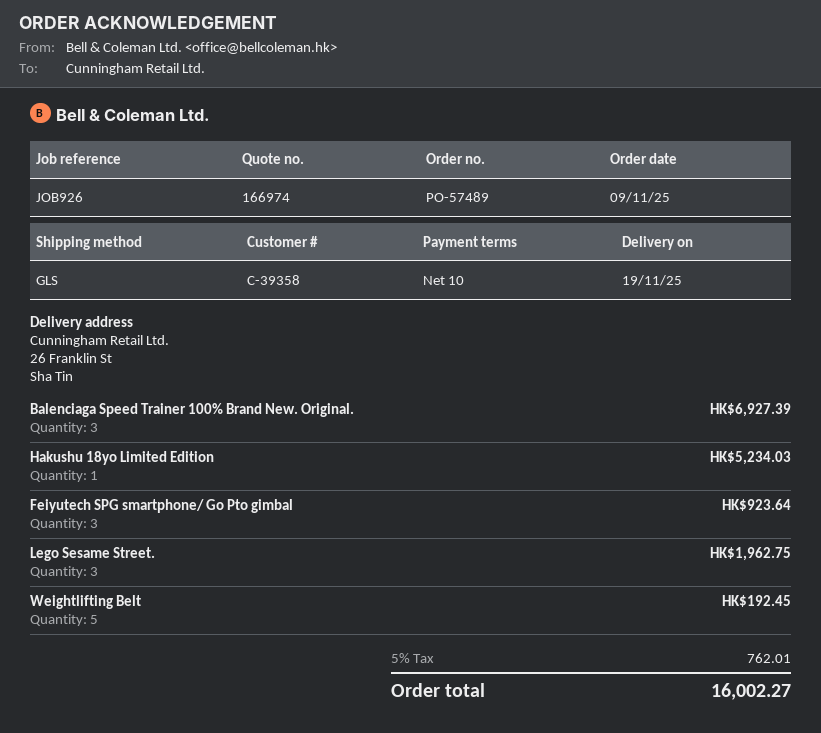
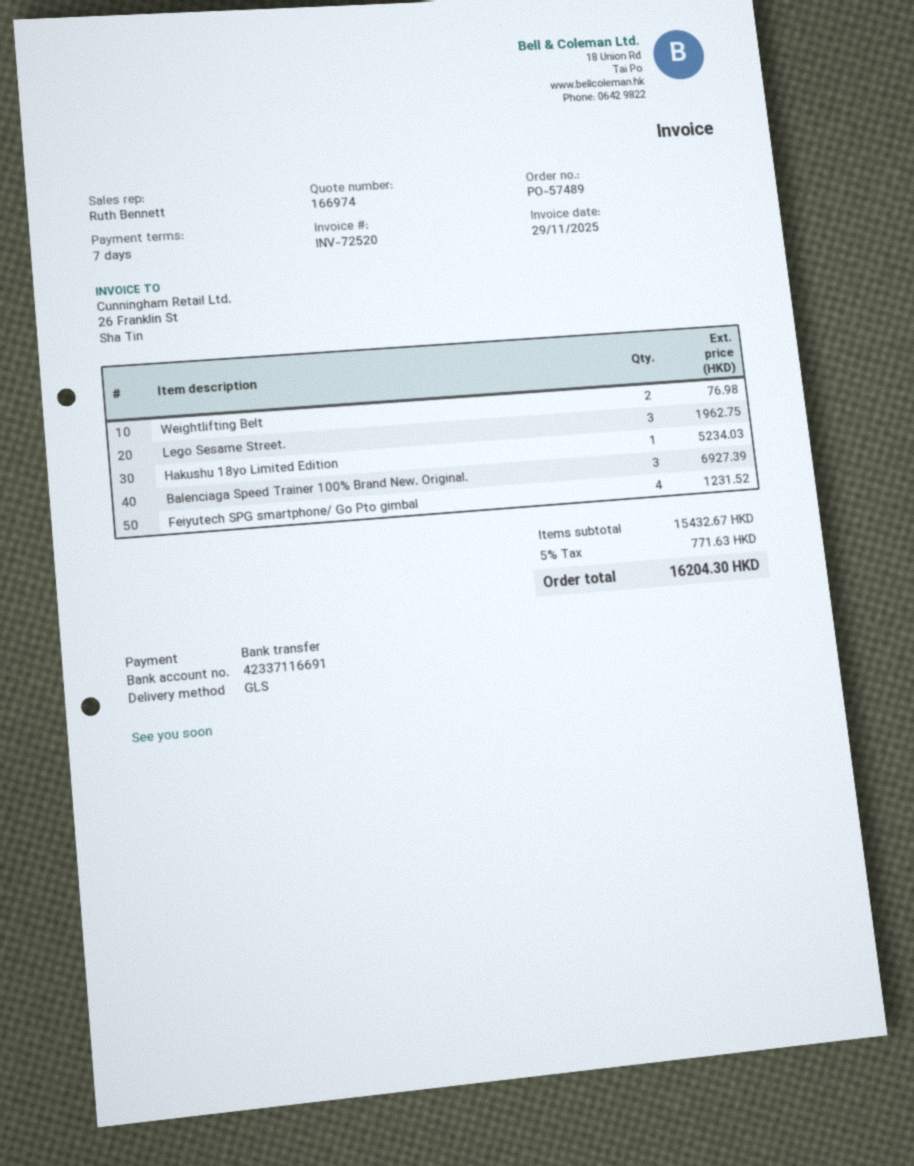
payment terms: 10 days -> 7 days
Feiyutech SPG smartphone/ Go Pto gimbal: 3 for 923.64 -> 4 for 1231.52
Weightlifting Belt: 5 for 192.45 -> 2 for 76.98
tax: 5% = 762.01 -> 5% = 771.63
total: 16002.27 -> 16204.30

